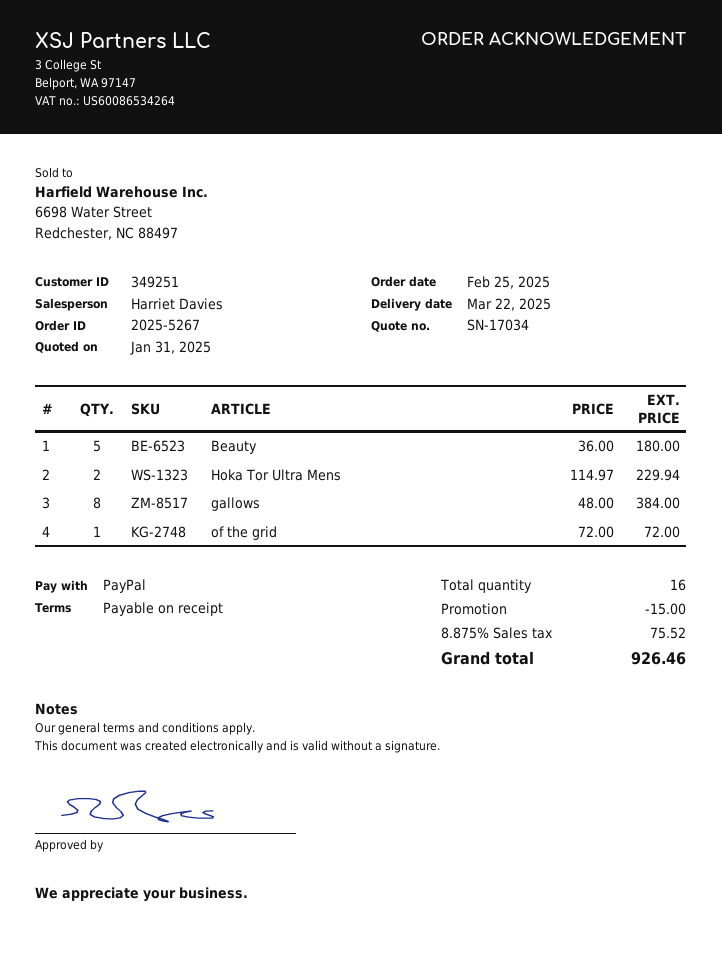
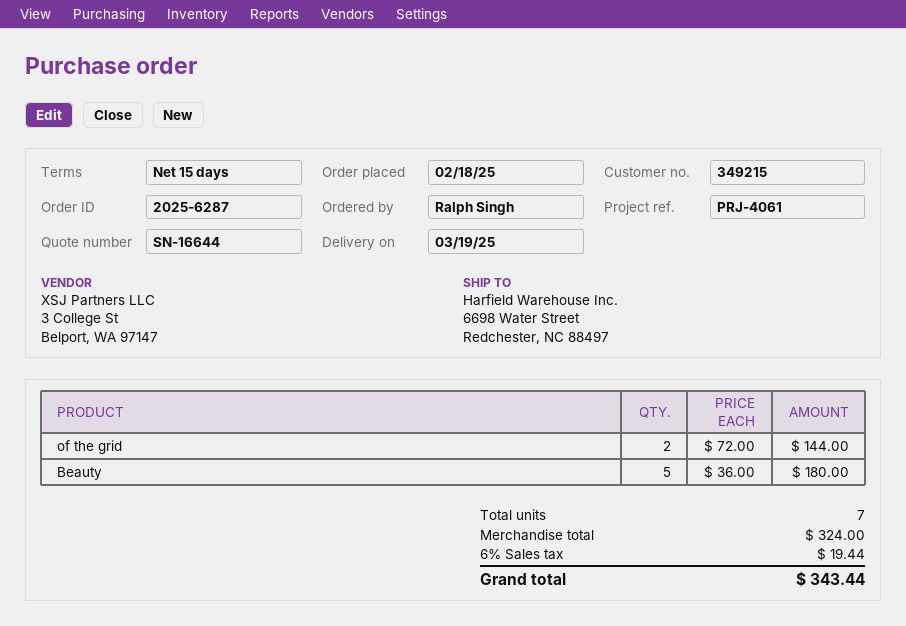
quote number: SN-17034 -> SN-16644
order number: 2025-5267 -> 2025-6287
order date: 2025-02-25 -> 2025-02-18
delivery date: 2025-03-22 -> 2025-03-19
payment terms: on receipt -> 15 days
customer number: 349251 -> 349215
Hoka Tor Ultra Mens: 2 x 114.97 = 229.94 -> none
gallows: 8 x 48.00 = 384.00 -> none
of the grid: 1 x 72.00 = 72.00 -> 2 x 72.00 = 144.00
total quantity: 16 -> 7
discount: 15.00 -> none
tax: 8.875% = 75.52 -> 6% = 19.44
total: 926.46 -> 343.44

